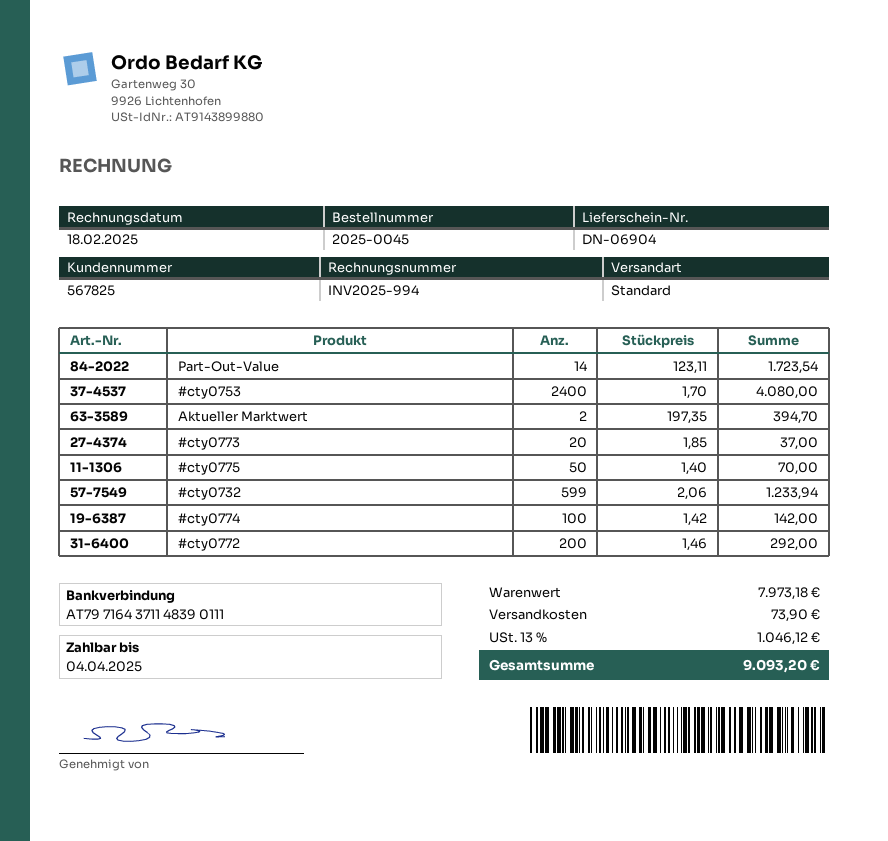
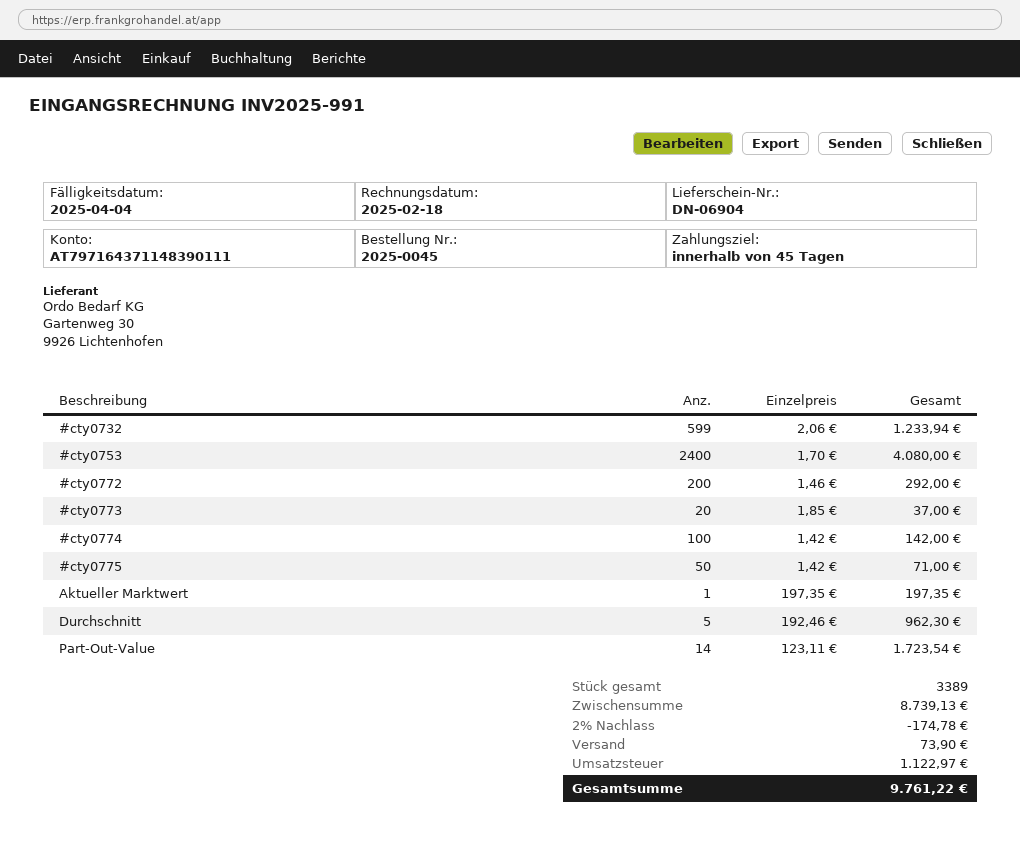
invoice number: INV2025-994 -> INV2025-991
Aktueller Marktwert: 2 x 197.35 = 394.70 -> 1 x 197.35 = 197.35
#cty0775: 50 x 1.40 = 70.00 -> 50 x 1.42 = 71.00
Durchschnitt: none -> 5 x 192.46 = 962.30
subtotal: 7973.18 -> 8739.13
discount: none -> 2% = 174.78
tax: 1046.12 -> 1122.97
total: 9093.20 -> 9761.22

